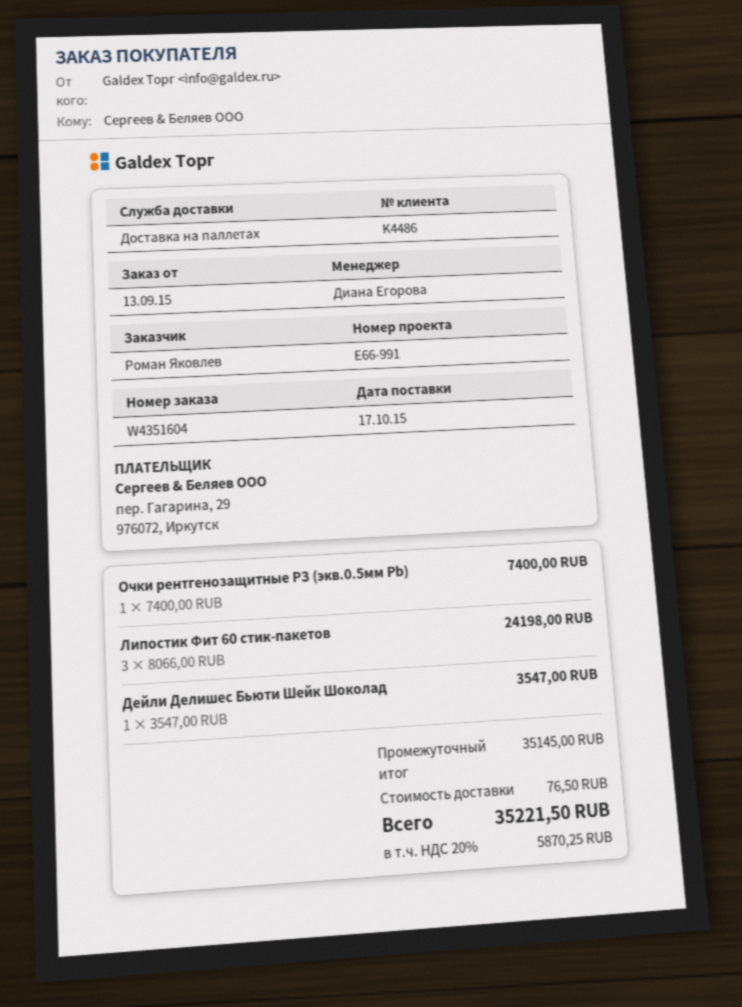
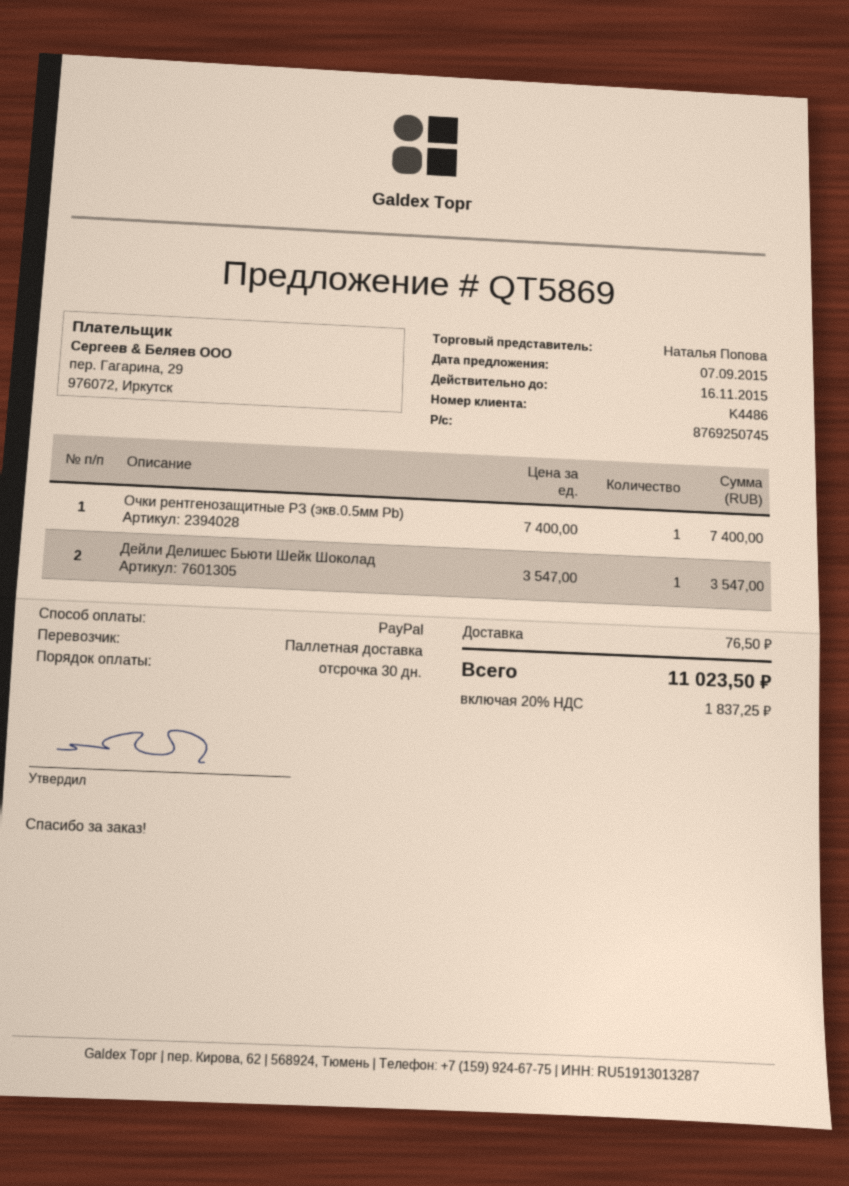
sales rep: Диана Егорова -> Наталья Попова
Липостик Фит 60 стик-пакетов: 3 x 8066.00 = 24198.00 -> none
tax: 20% = 5870.25 -> 20% = 1837.25
total: 35221.50 -> 11023.50

